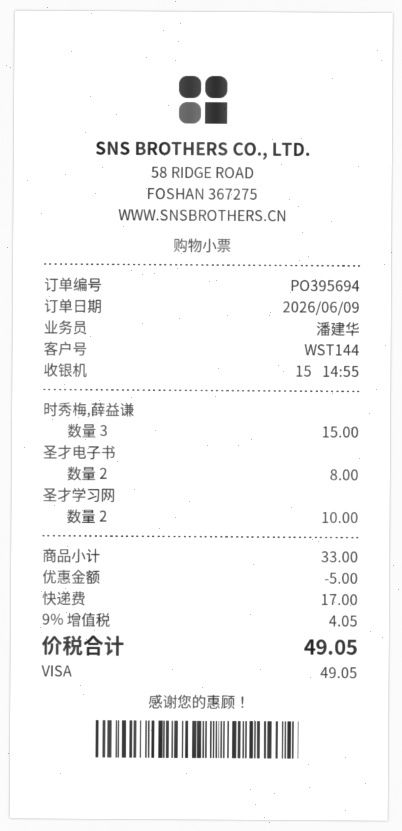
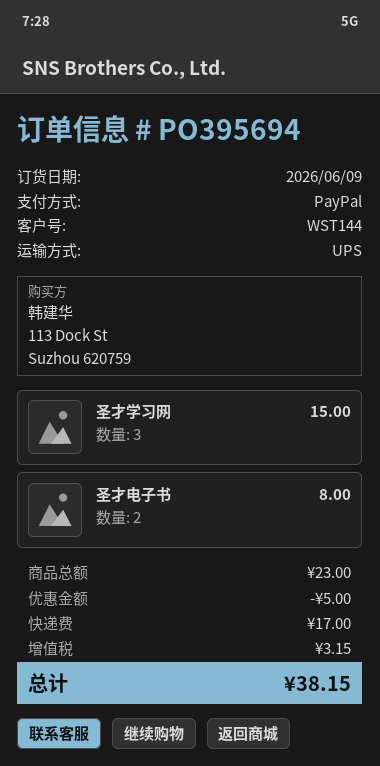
payment method: Visa -> PayPal
时秀梅,薛益谦: 3 for 15.00 -> none
圣才学习网: 2 for 10.00 -> 3 for 15.00
subtotal: 33.00 -> 23.00
tax: 4.05 -> 3.15
total: 49.05 -> 38.15

